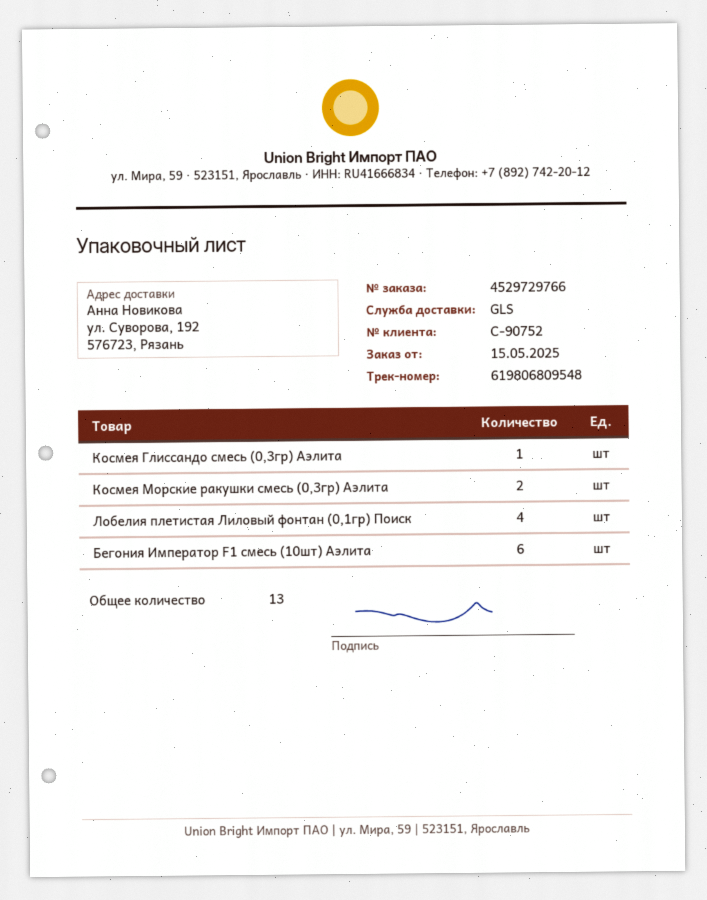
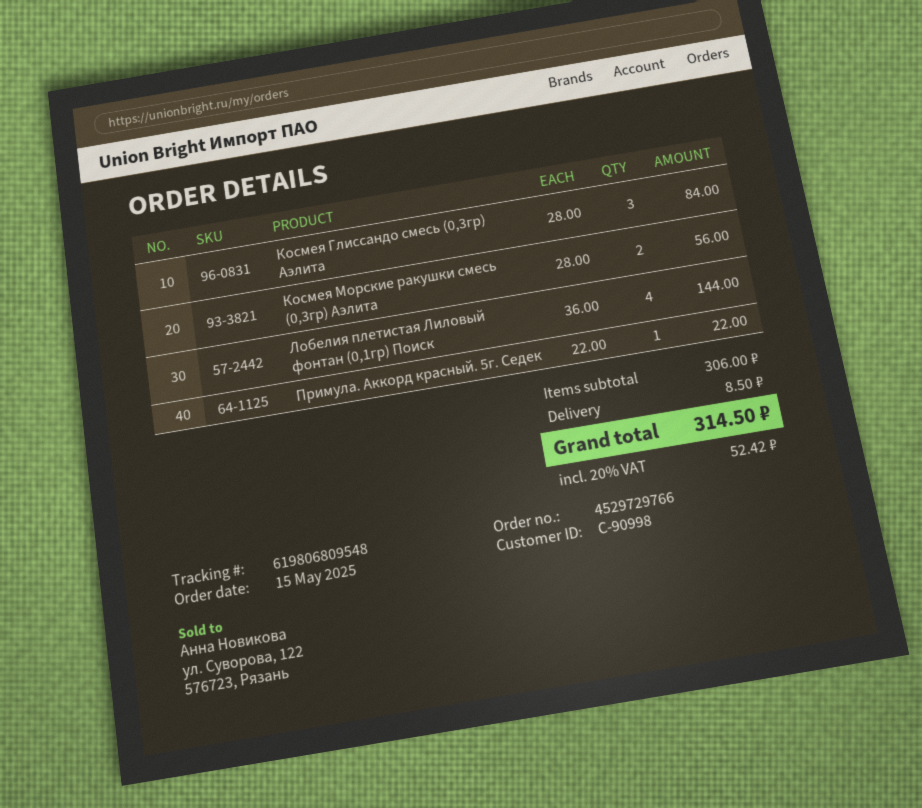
customer number: C-90752 -> C-90998
Космея Глиссандо смесь (0,3гр) Аэлита: 1 -> 3
Бегония Император F1 смесь (10шт) Аэлита: 6 -> none
Примула. Аккорд красный. 5г. Седек: none -> 1

